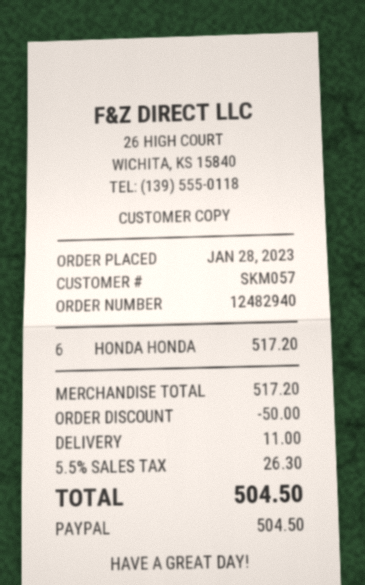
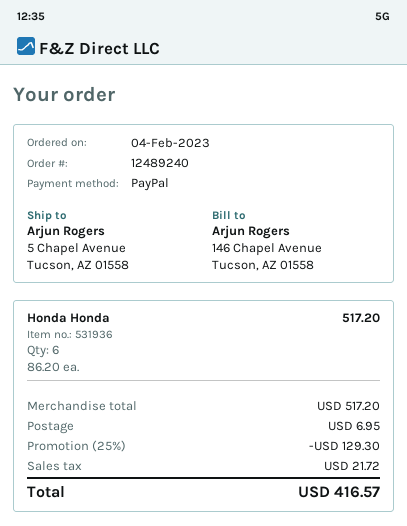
order number: 12482940 -> 12489240
order date: 2023-01-28 -> 2023-02-04
discount: 50.00 -> 129.30
shipping: 11.00 -> 6.95
tax: 26.30 -> 21.72
total: 504.50 -> 416.57

